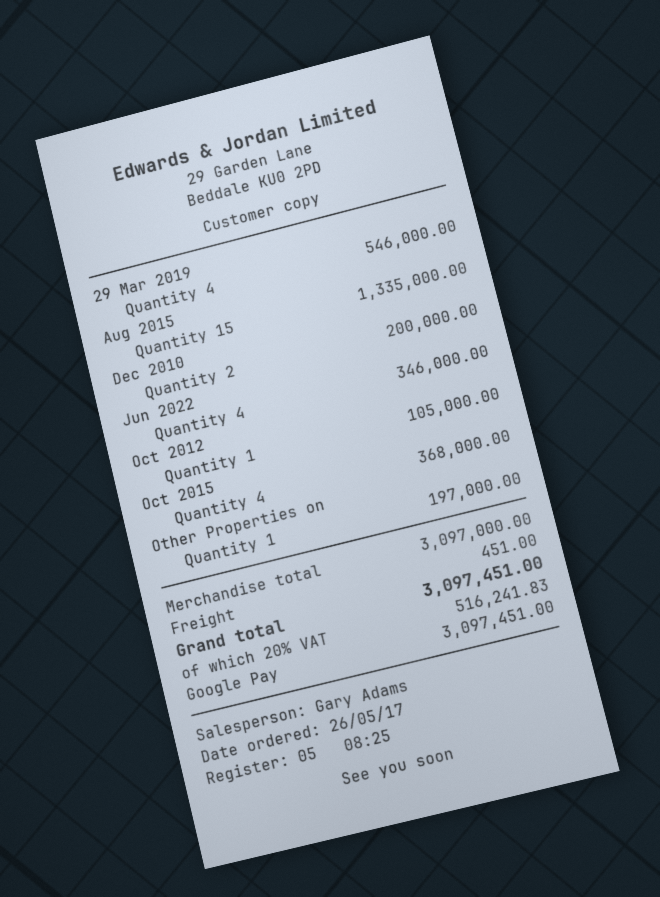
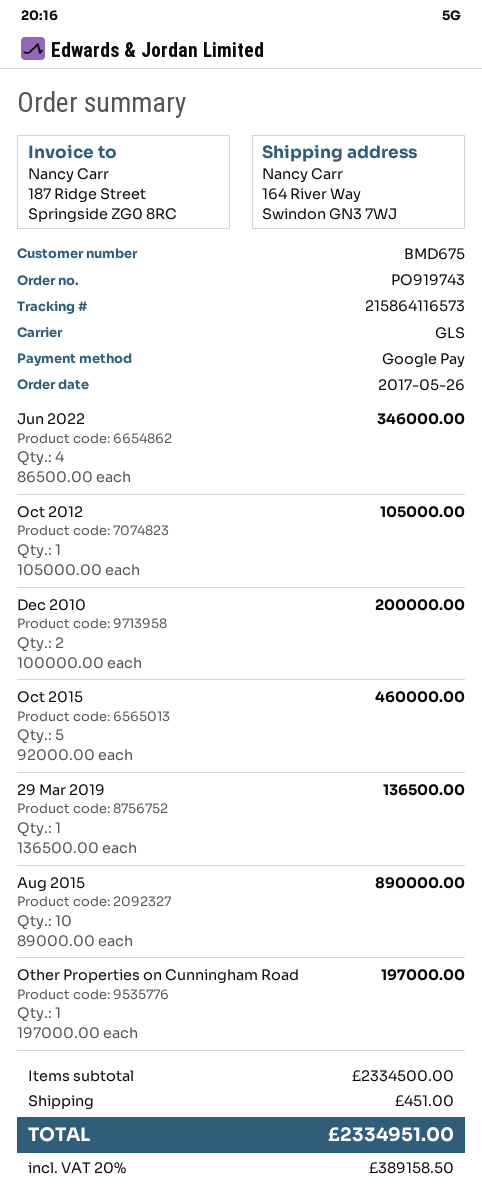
29 Mar 2019: 4 for 546000.00 -> 1 for 136500.00
Aug 2015: 15 for 1335000.00 -> 10 for 890000.00
Oct 2015: 4 for 368000.00 -> 5 for 460000.00
subtotal: 3097000.00 -> 2334500.00
tax: 20% = 516241.83 -> 20% = 389158.50
total: 3097451.00 -> 2334951.00

